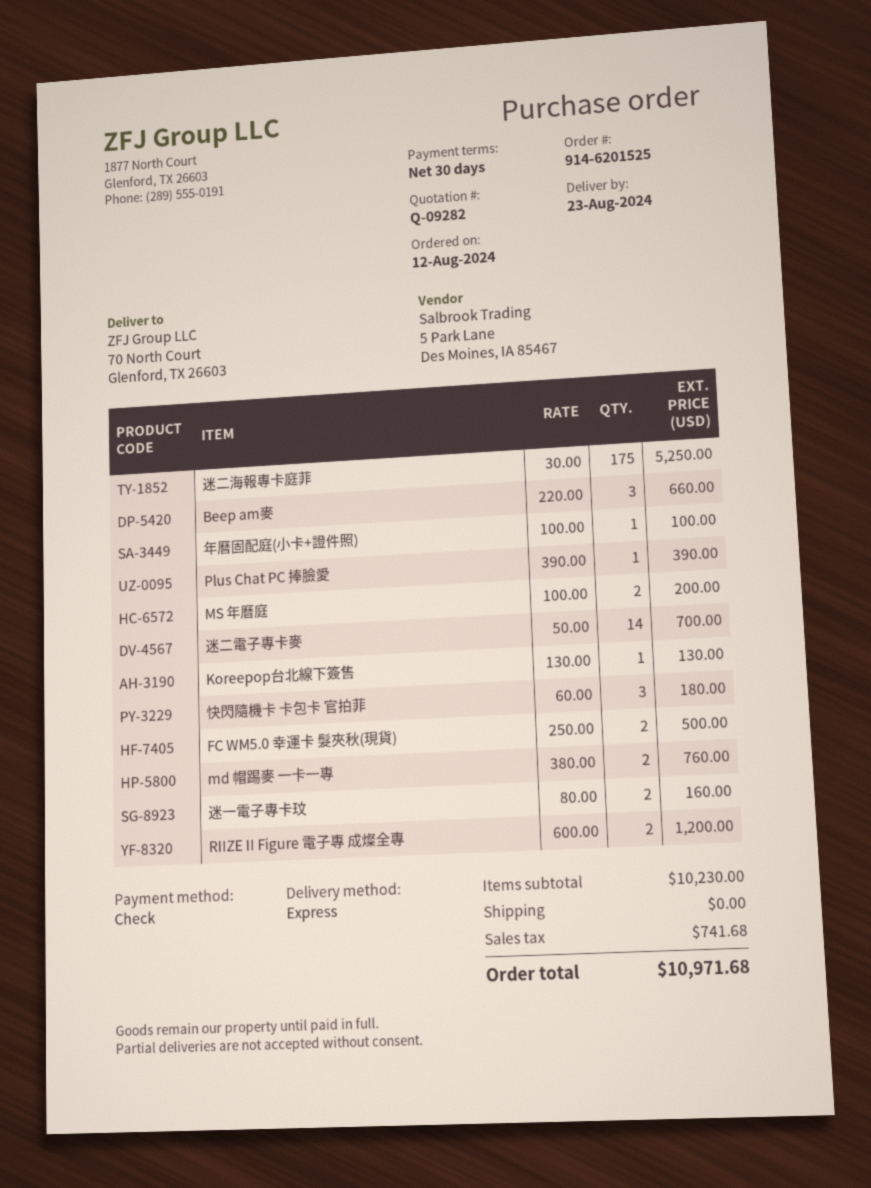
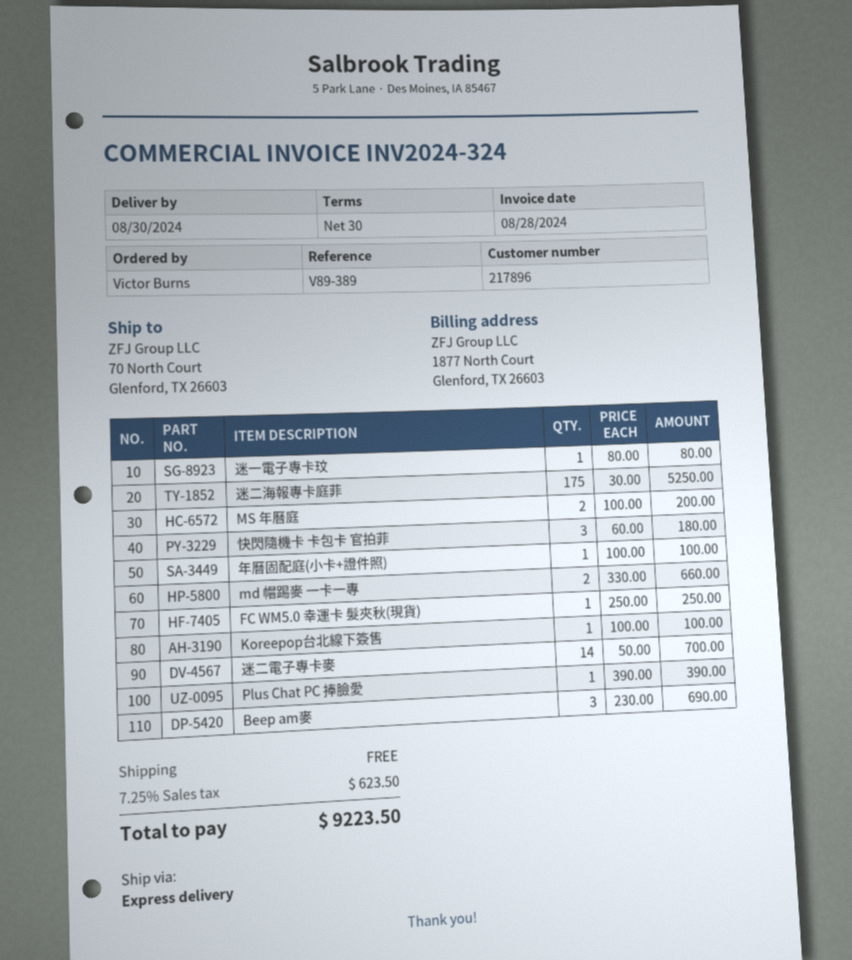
delivery date: 2024-08-23 -> 2024-08-30
Beep am麥: 3 x 220.00 = 660.00 -> 3 x 230.00 = 690.00
Koreepop台北線下簽售: 1 x 130.00 = 130.00 -> 1 x 100.00 = 100.00
FC WM5.0 幸運卡 髮夾秋(現貨): 2 x 250.00 = 500.00 -> 1 x 250.00 = 250.00
md 帽踢麥 一卡一專: 2 x 380.00 = 760.00 -> 2 x 330.00 = 660.00
迷一電子專卡玟: 2 x 80.00 = 160.00 -> 1 x 80.00 = 80.00
RIIZE II Figure 電子專 成燦全專: 2 x 600.00 = 1200.00 -> none
tax: 741.68 -> 623.50
total: 10971.68 -> 9223.50

